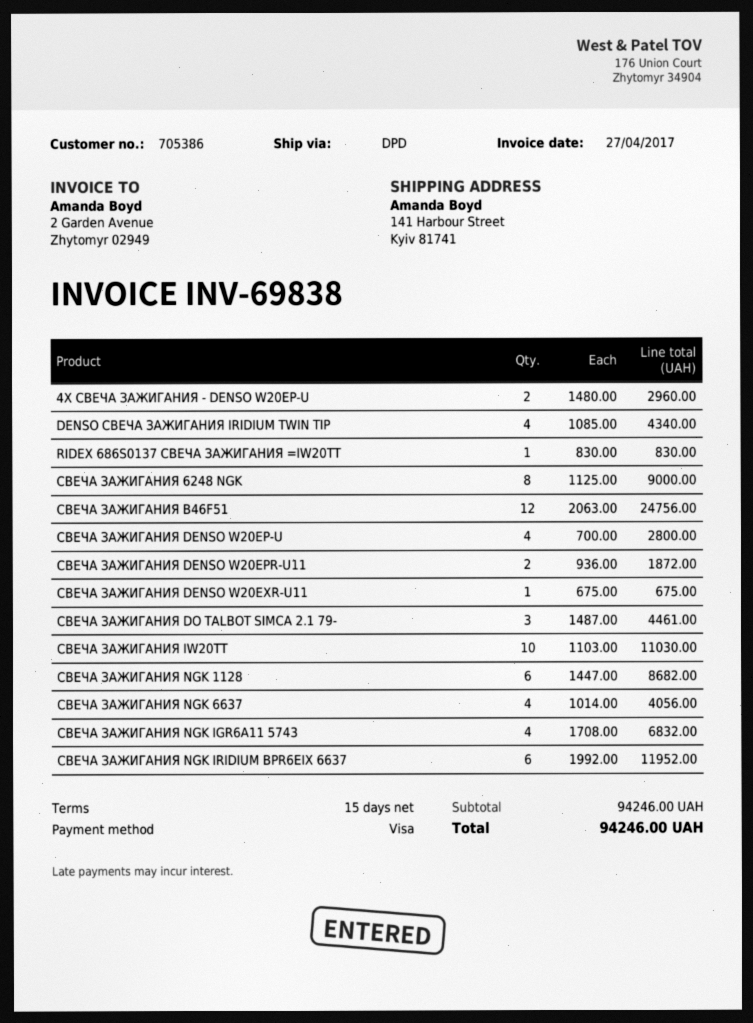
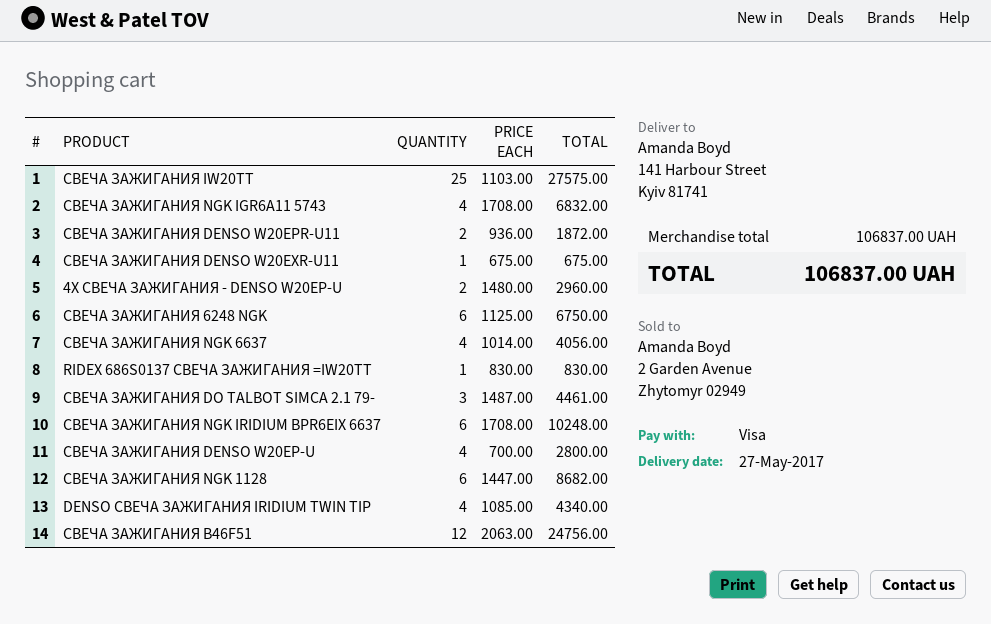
СВЕЧА ЗАЖИГАНИЯ 6248 NGK: 8 x 1125.00 = 9000.00 -> 6 x 1125.00 = 6750.00
СВЕЧА ЗАЖИГАНИЯ IW20TT: 10 x 1103.00 = 11030.00 -> 25 x 1103.00 = 27575.00
СВЕЧА ЗАЖИГАНИЯ NGK IRIDIUM BPR6EIX 6637: 6 x 1992.00 = 11952.00 -> 6 x 1708.00 = 10248.00
subtotal: 94246.00 -> 106837.00
total: 94246.00 -> 106837.00

